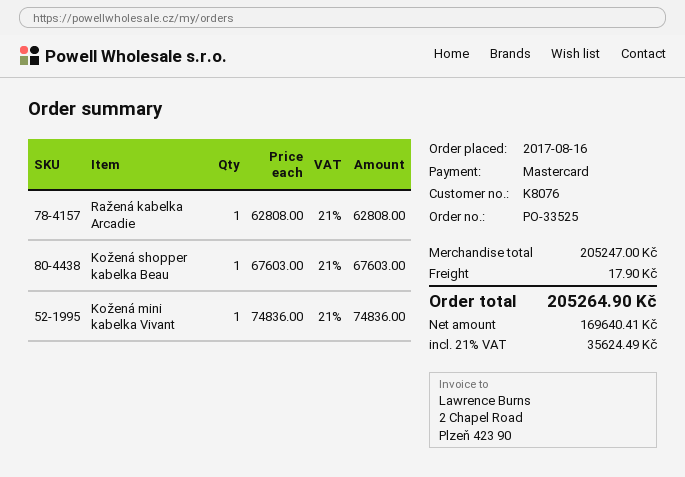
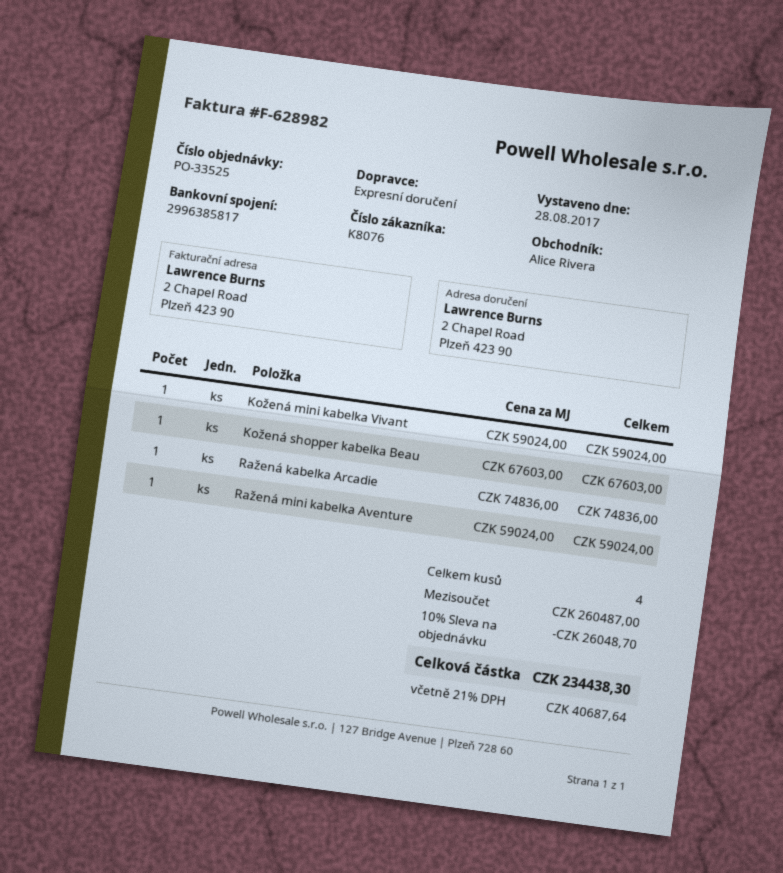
Ražená kabelka Arcadie: 1 x 62808.00 = 62808.00 -> 1 x 74836.00 = 74836.00
Kožená mini kabelka Vivant: 1 x 74836.00 = 74836.00 -> 1 x 59024.00 = 59024.00
Ražená mini kabelka Aventure: none -> 1 x 59024.00 = 59024.00
subtotal: 205247.00 -> 260487.00
discount: none -> 10% = 26048.70
shipping: 17.90 -> none
tax: 21% = 35624.49 -> 21% = 40687.64
total: 205264.90 -> 234438.30

